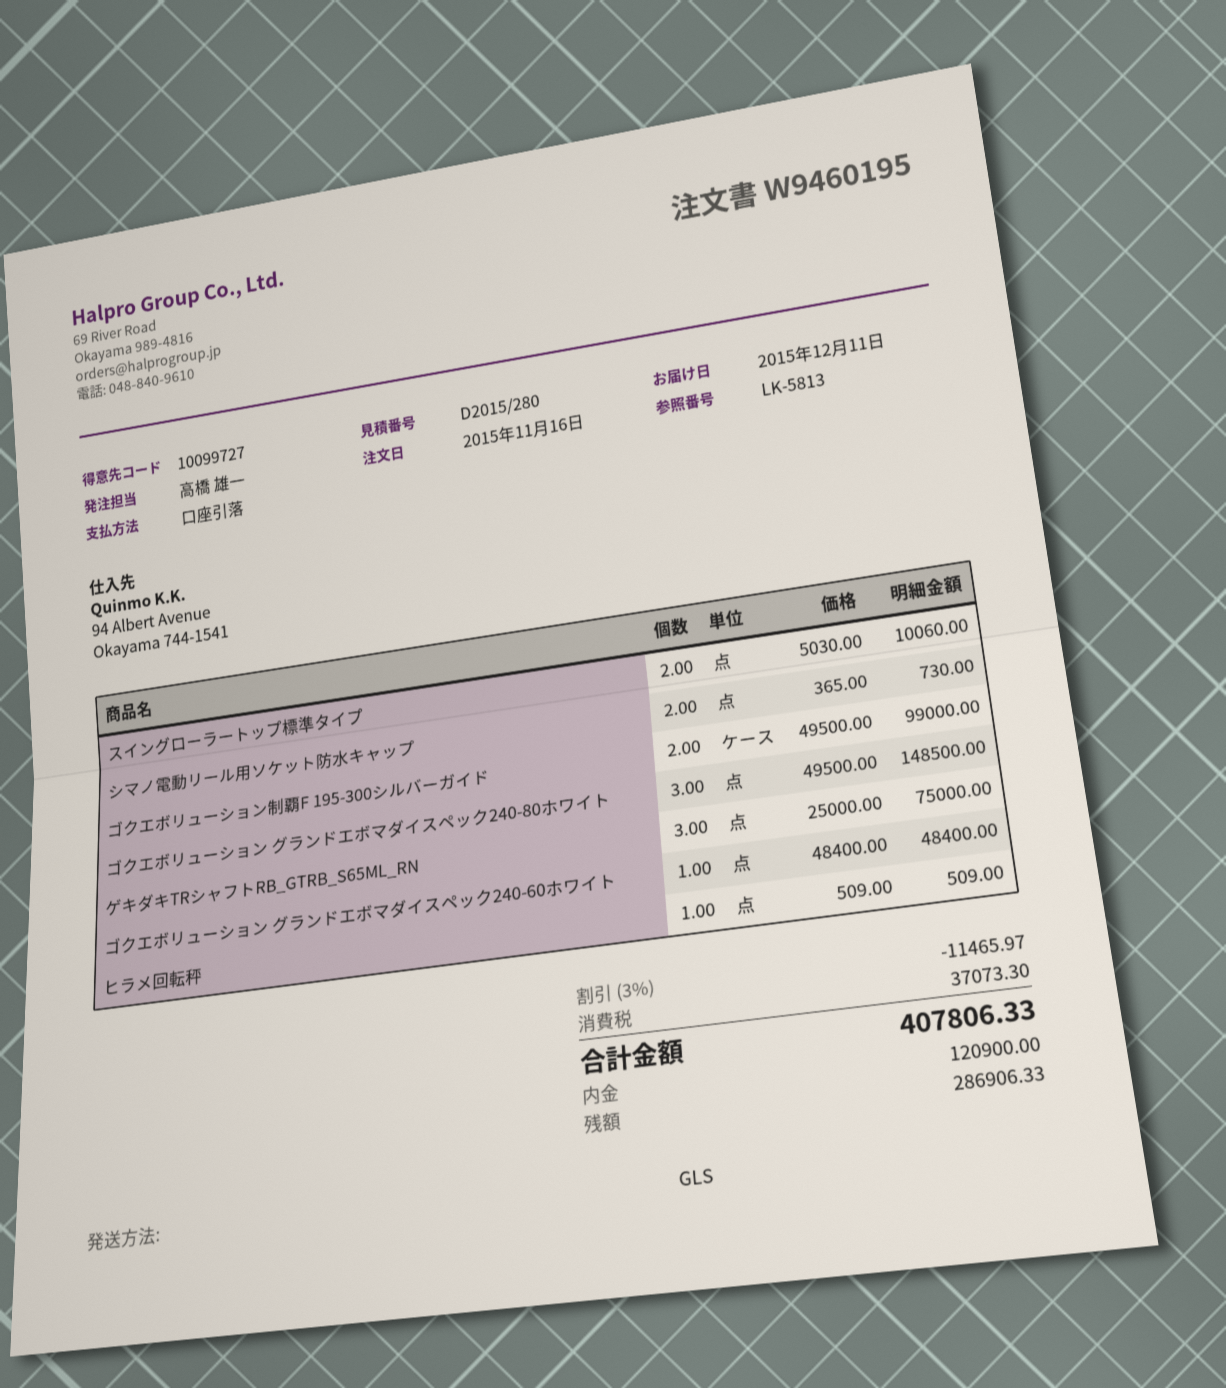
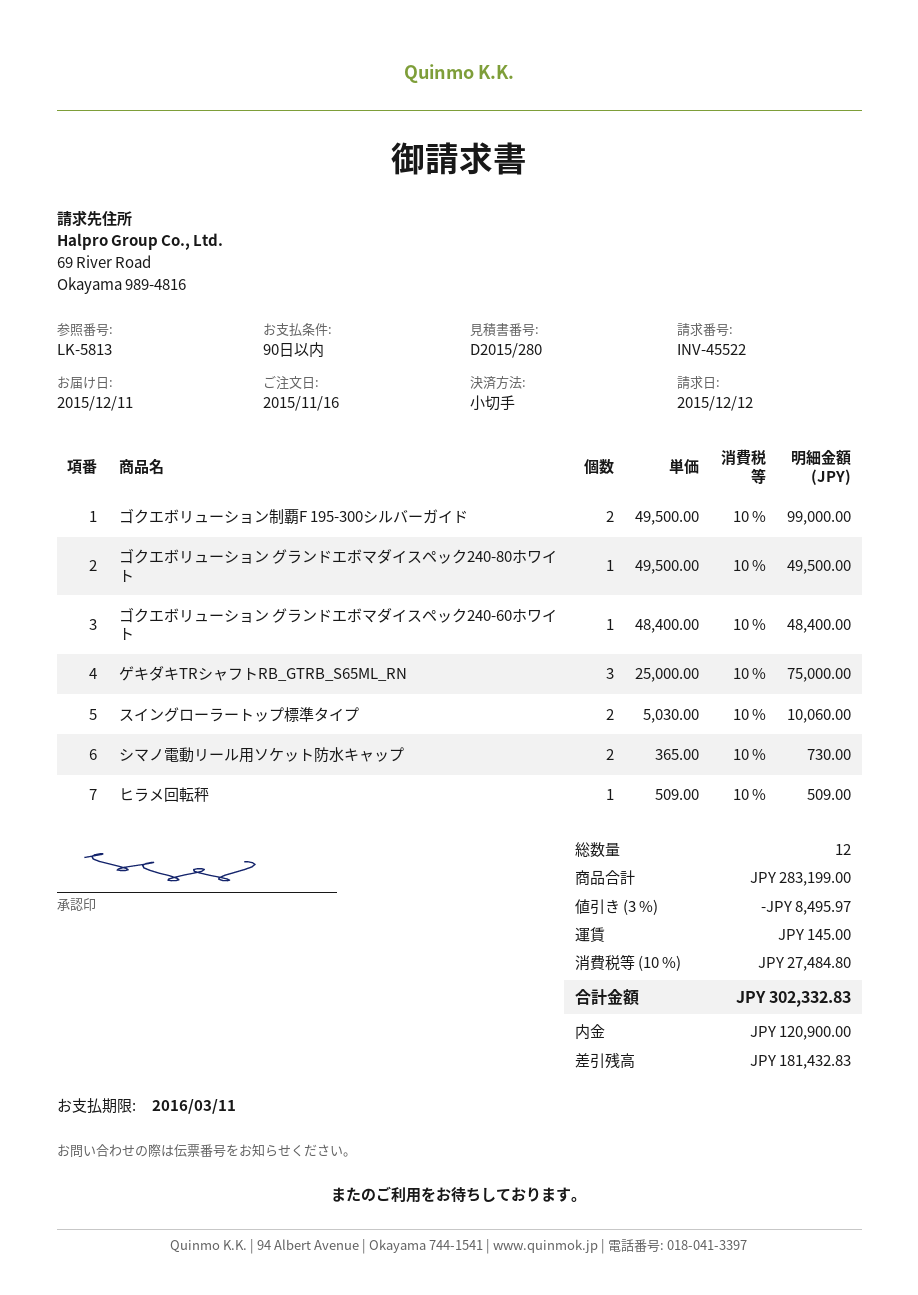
payment method: direct debit -> cheque
ゴクエボリューション グランドエボマダイスペック240-80ホワイト: 3 x 49500.00 = 148500.00 -> 1 x 49500.00 = 49500.00
discount: 3% = 11465.97 -> 3% = 8495.97
shipping: none -> 145.00
tax: 37073.30 -> 27484.80
total: 407806.33 -> 302332.83
balance: 286906.33 -> 181432.83

